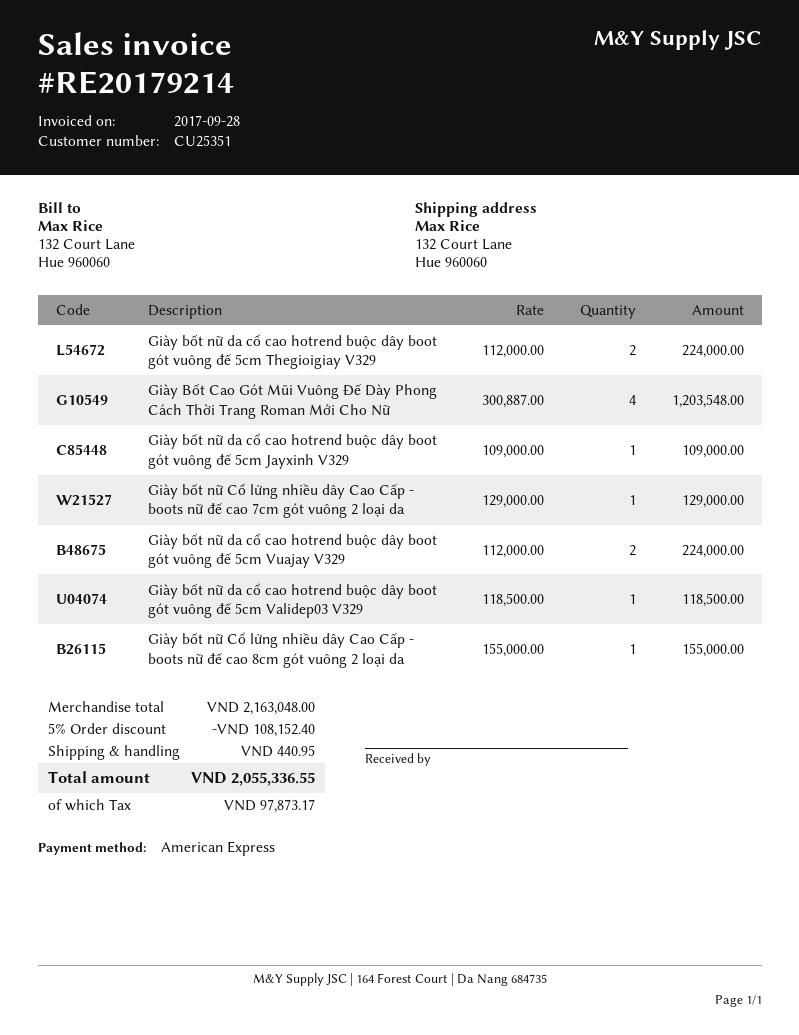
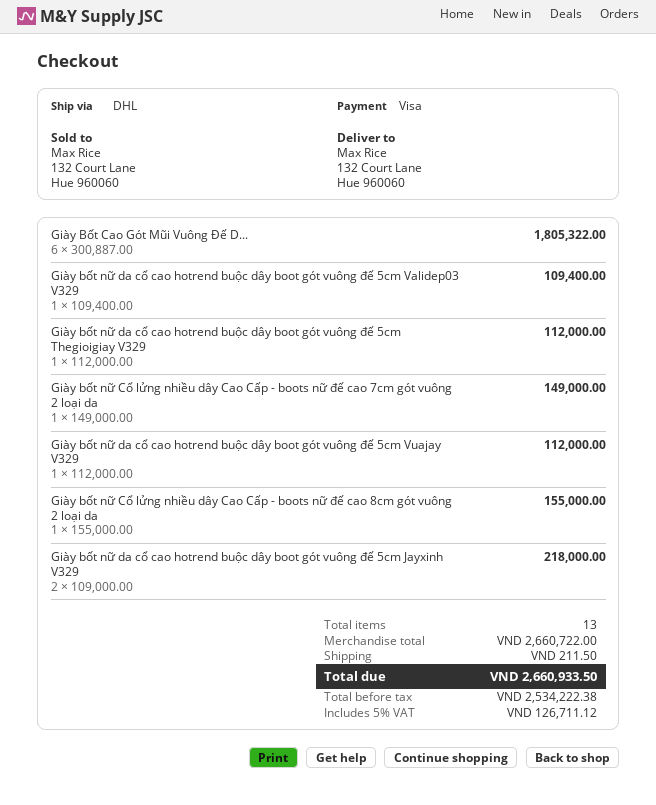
payment method: American Express -> Visa
Giày bốt nữ da cổ cao hotrend buộc dây boot gót vuông đế 5cm Thegioigiay V329: 2 x 112000.00 = 224000.00 -> 1 x 112000.00 = 112000.00
Giày Bốt Cao Gót Mũi Vuông Đế Dày Phong Cách Thời Trang Roman Mới Cho Nữ: 4 x 300887.00 = 1203548.00 -> 6 x 300887.00 = 1805322.00
Giày bốt nữ da cổ cao hotrend buộc dây boot gót vuông đế 5cm Jayxinh V329: 1 x 109000.00 = 109000.00 -> 2 x 109000.00 = 218000.00
Giày bốt nữ Cổ lửng nhiều dây Cao Cấp - boots nữ đế cao 7cm gót vuông 2 loại da: 1 x 129000.00 = 129000.00 -> 1 x 149000.00 = 149000.00
Giày bốt nữ da cổ cao hotrend buộc dây boot gót vuông đế 5cm Vuajay V329: 2 x 112000.00 = 224000.00 -> 1 x 112000.00 = 112000.00
Giày bốt nữ da cổ cao hotrend buộc dây boot gót vuông đế 5cm Validep03 V329: 1 x 118500.00 = 118500.00 -> 1 x 109400.00 = 109400.00
subtotal: 2163048.00 -> 2660722.00
discount: 5% = 108152.40 -> none
shipping: 440.95 -> 211.50
tax: 97873.17 -> 126711.12
total: 2055336.55 -> 2660933.50

